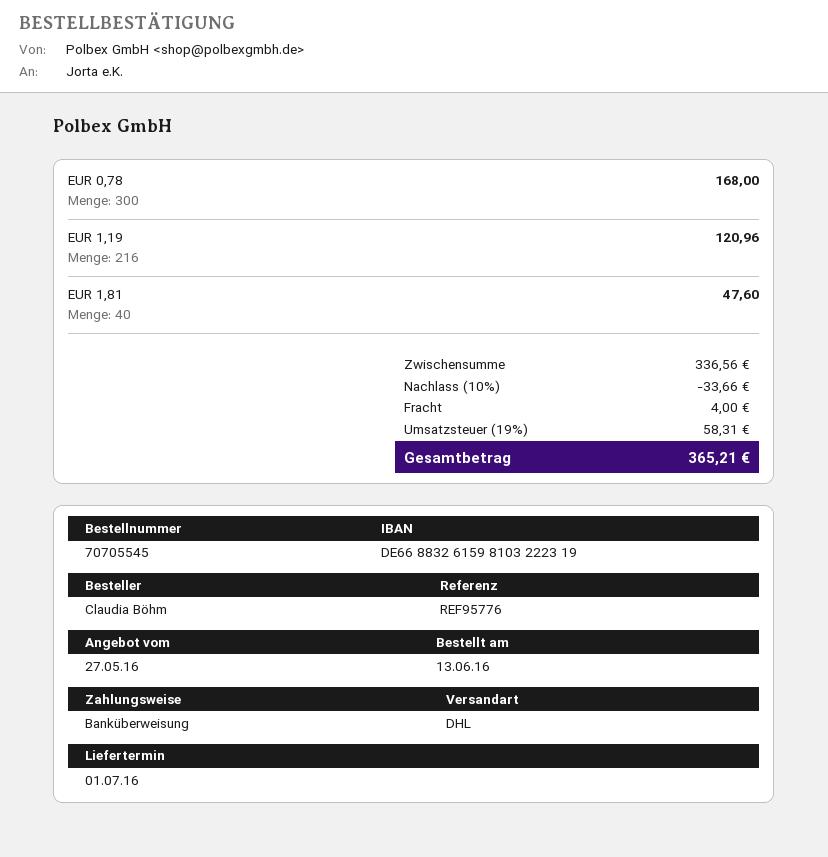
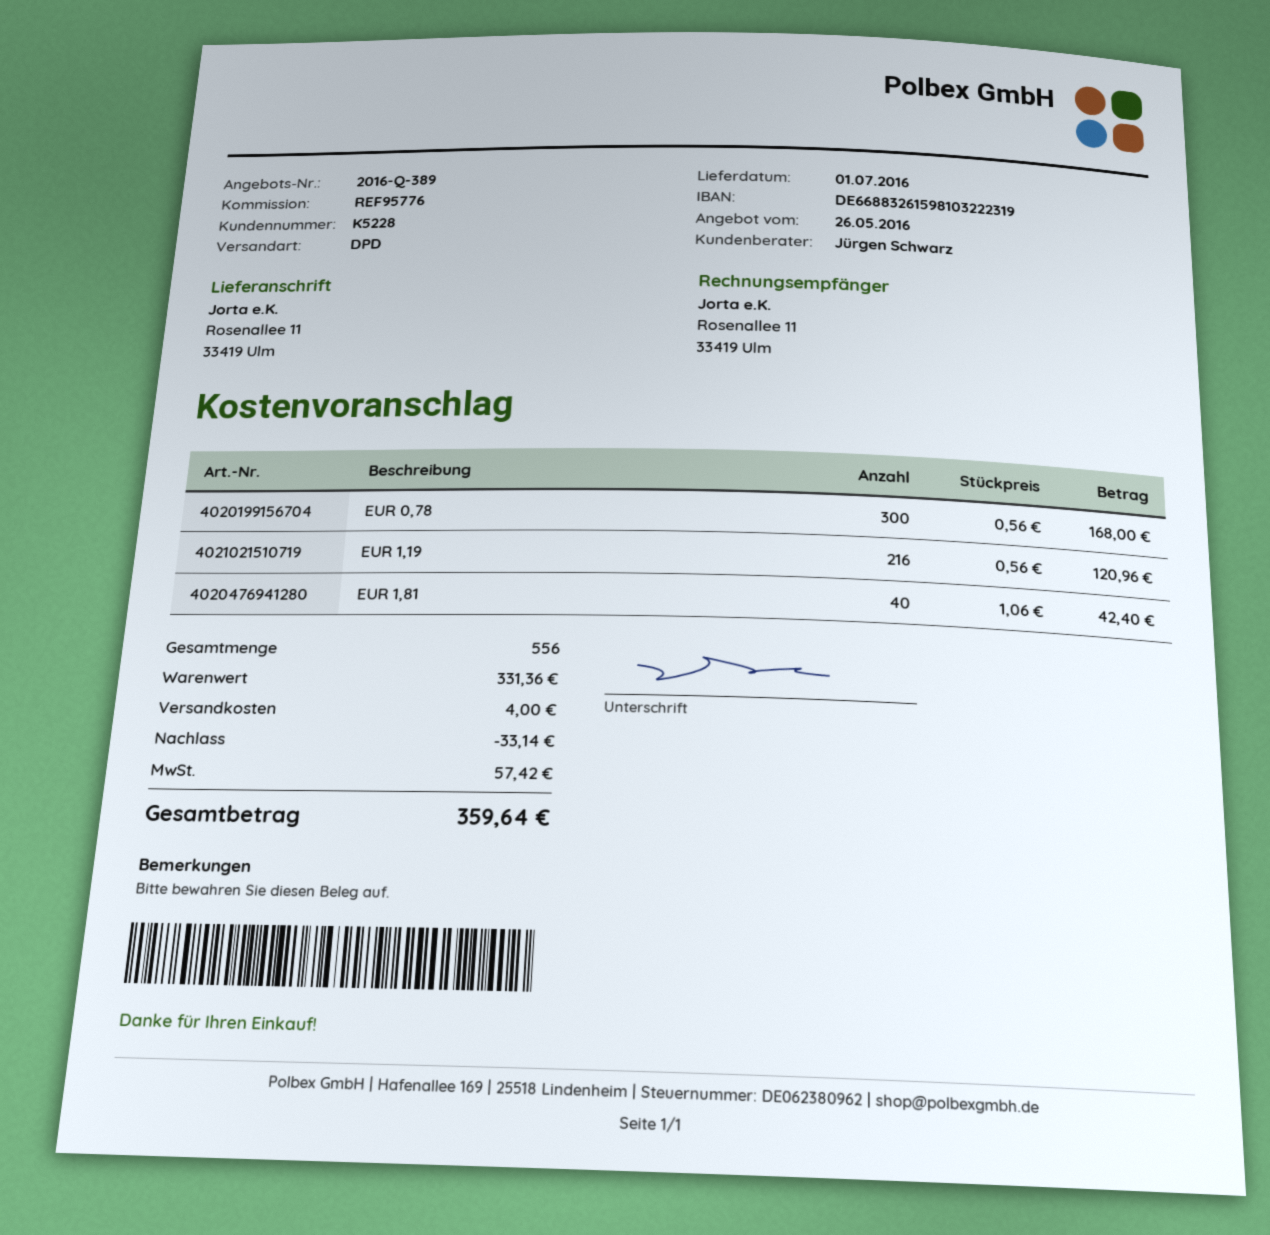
quote date: 2016-05-27 -> 2016-05-26
shipping method: DHL -> DPD
EUR 1,81: 40 for 47.60 -> 40 for 42.40
subtotal: 336.56 -> 331.36
discount: 33.66 -> 33.14
tax: 58.31 -> 57.42
total: 365.21 -> 359.64

